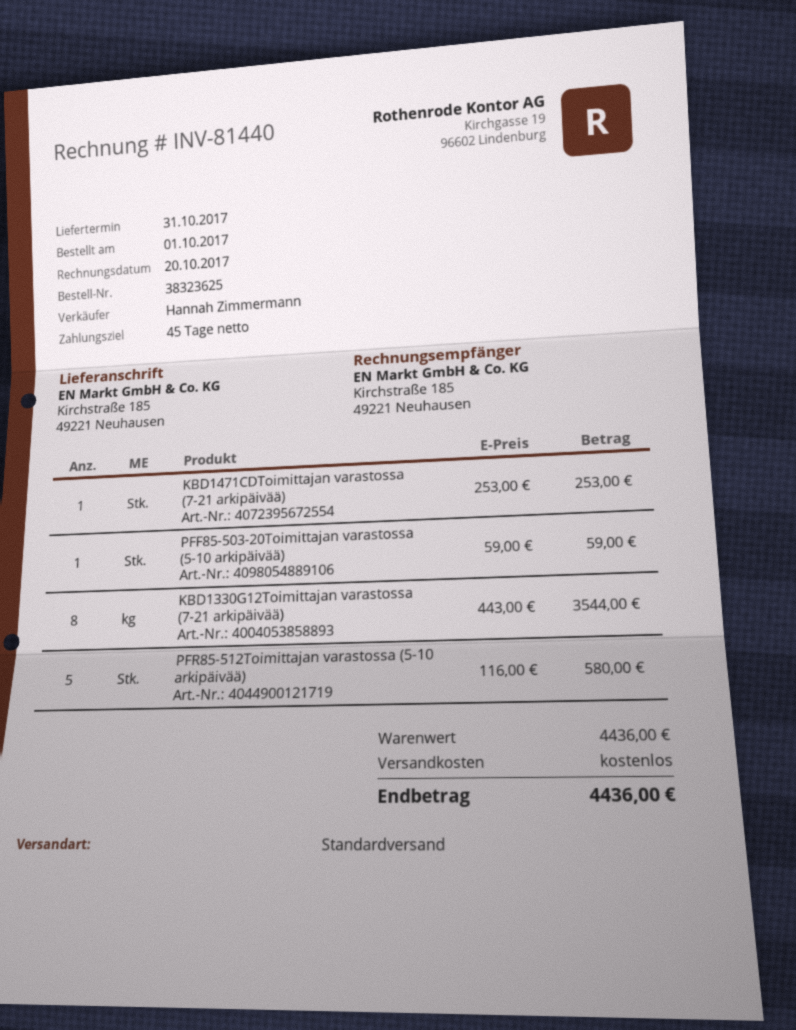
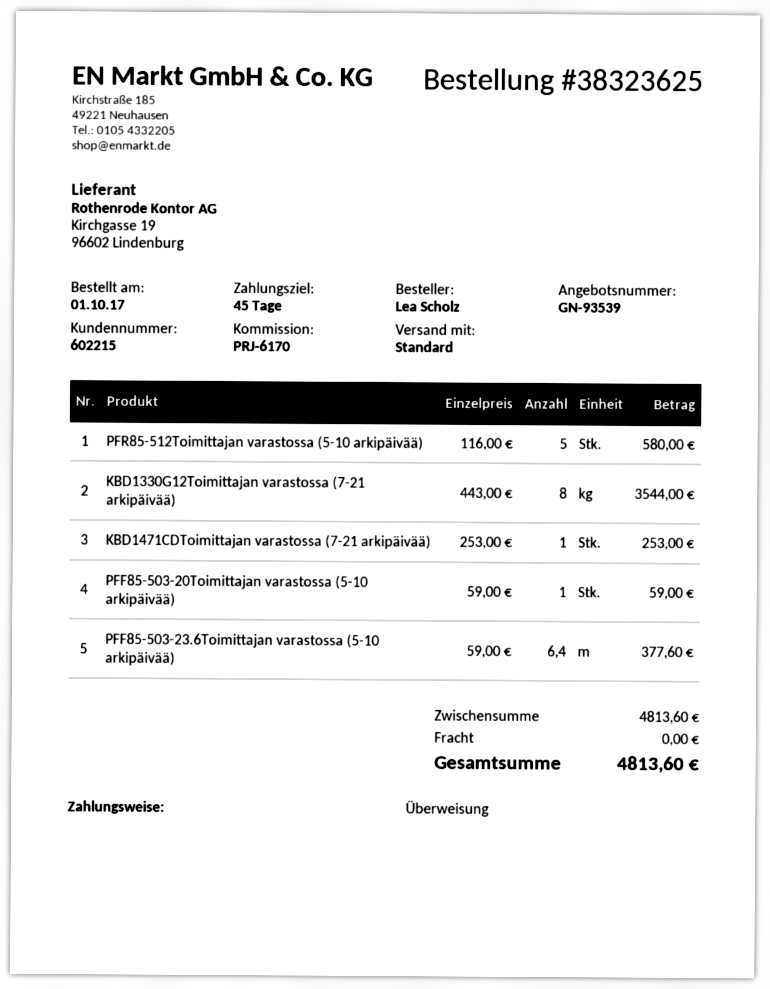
PFF85-503-23.6Toimittajan varastossa (5-10 arkipäivää): none -> 6.4 x 59.00 = 377.60
subtotal: 4436.00 -> 4813.60
total: 4436.00 -> 4813.60

